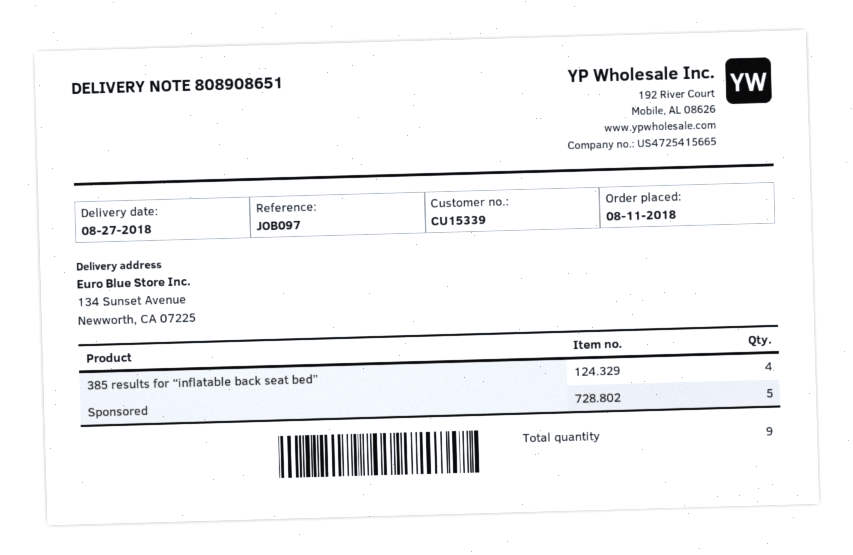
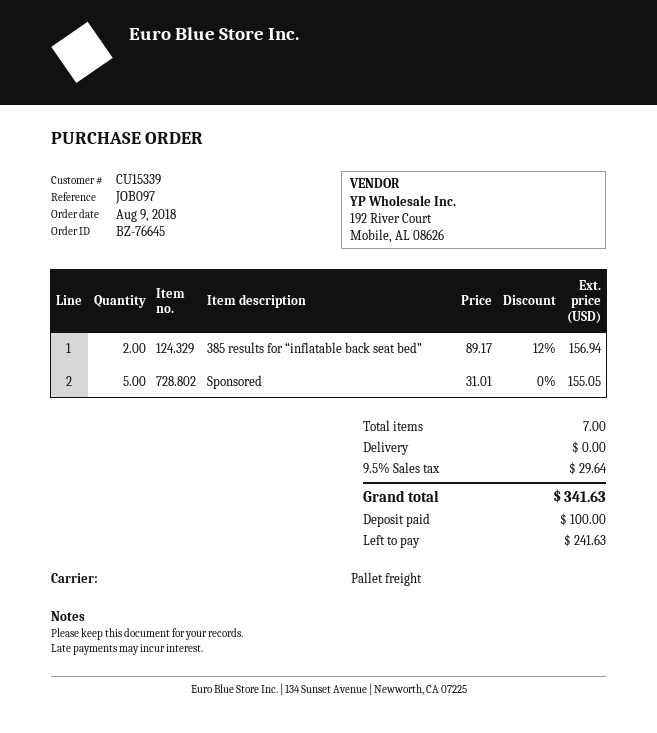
order date: 2018-08-11 -> 2018-08-09
385 results for “inflatable back seat bed”: 4 -> 2
total quantity: 9 -> 7

